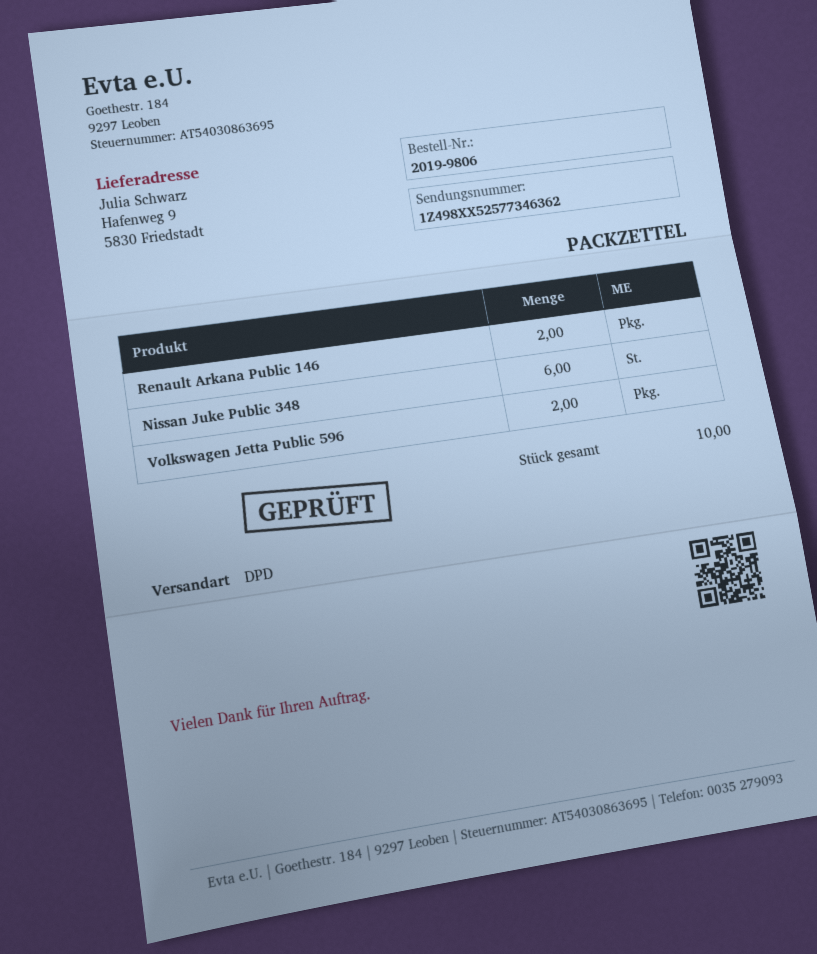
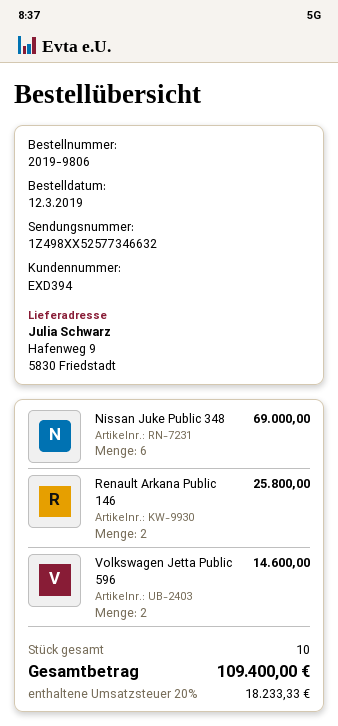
tracking number: 1Z498XX52577346362 -> 1Z498XX52577346632

